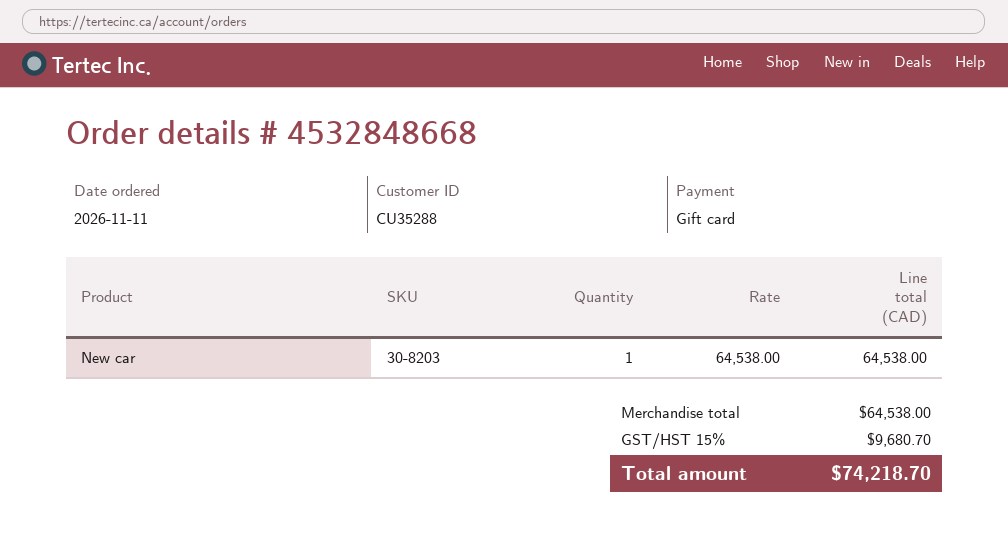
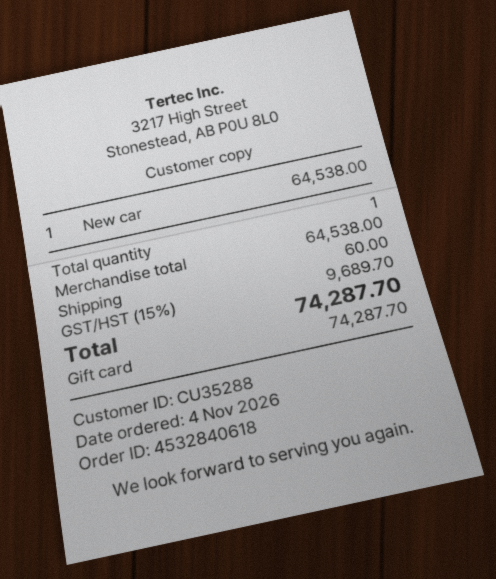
order number: 4532848668 -> 4532840618
order date: 2026-11-11 -> 2026-11-04
shipping: none -> 60.00
tax: 15% = 9680.70 -> 15% = 9689.70
total: 74218.70 -> 74287.70

